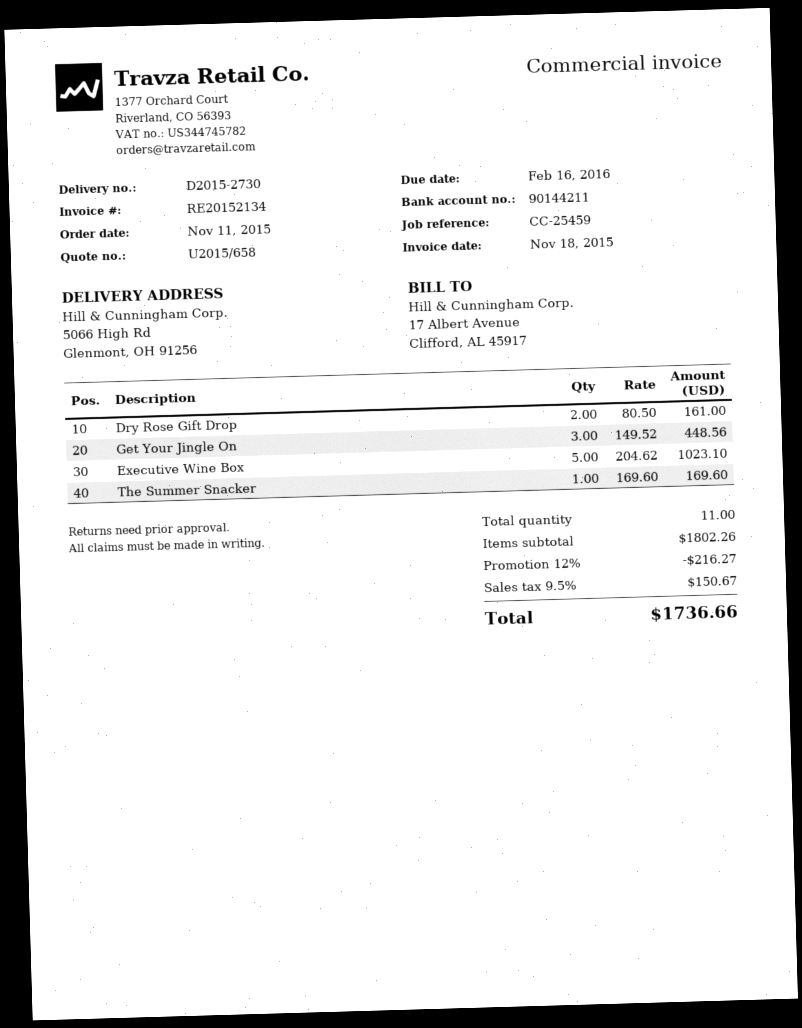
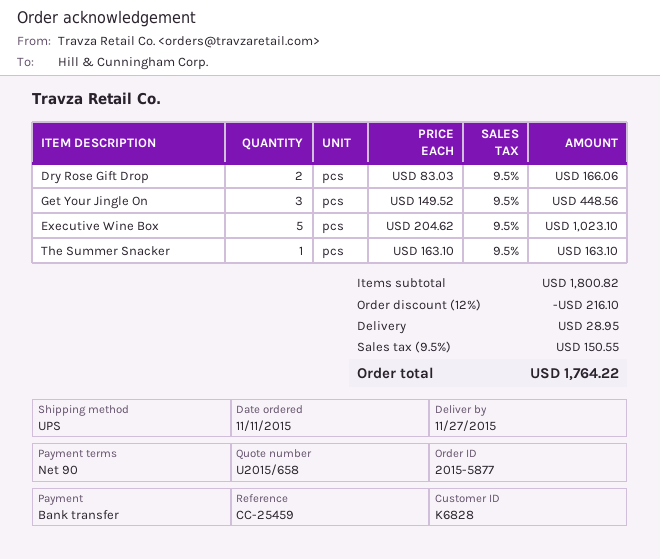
Dry Rose Gift Drop: 2 x 80.50 = 161.00 -> 2 x 83.03 = 166.06
The Summer Snacker: 1 x 169.60 = 169.60 -> 1 x 163.10 = 163.10
subtotal: 1802.26 -> 1800.82
discount: 12% = 216.27 -> 12% = 216.10
shipping: none -> 28.95
tax: 9.5% = 150.67 -> 9.5% = 150.55
total: 1736.66 -> 1764.22

